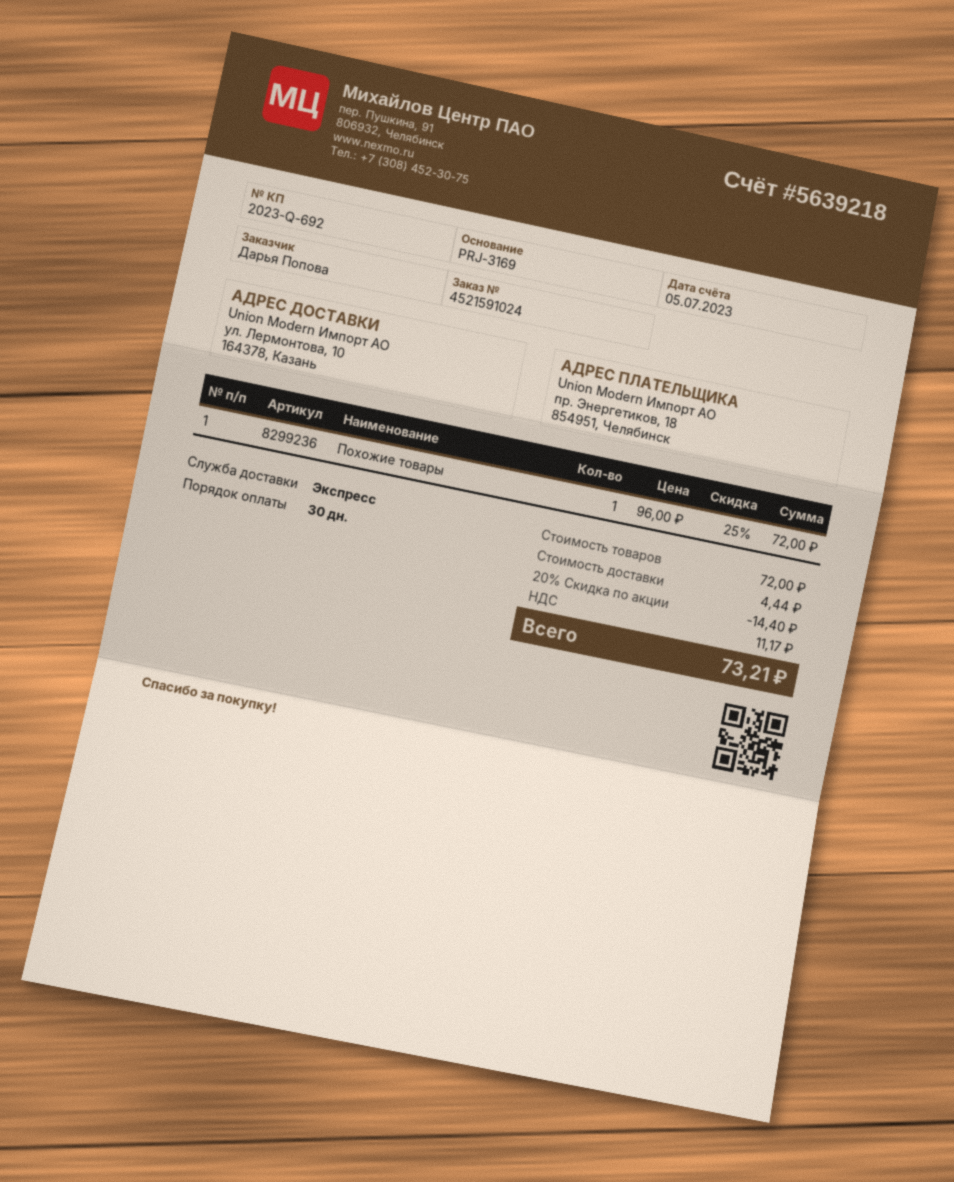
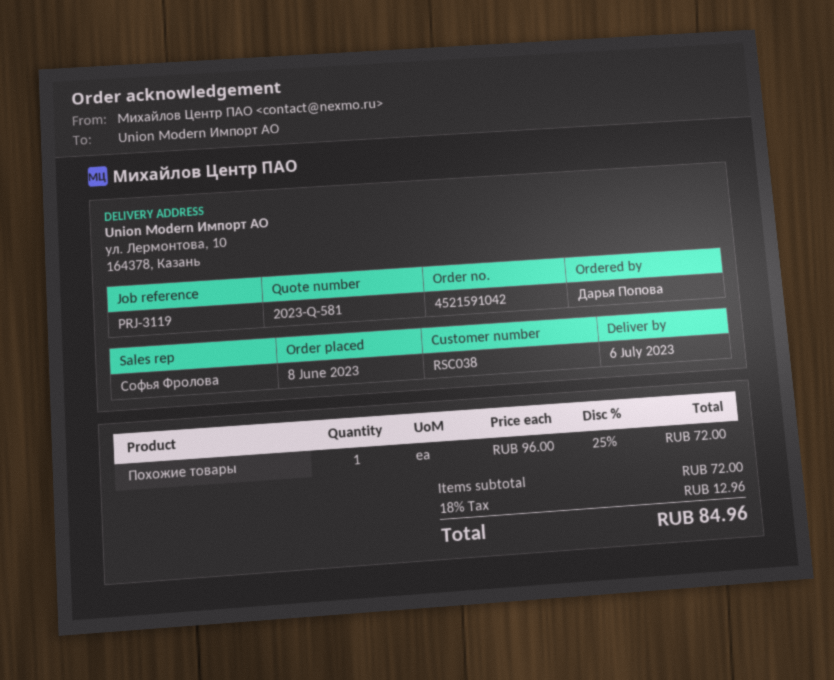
quote number: 2023-Q-692 -> 2023-Q-581
order number: 4521591024 -> 4521591042
reference: PRJ-3169 -> PRJ-3119
discount: 20% = 14.40 -> none
shipping: 4.44 -> none
tax: 11.17 -> 12.96
total: 73.21 -> 84.96

